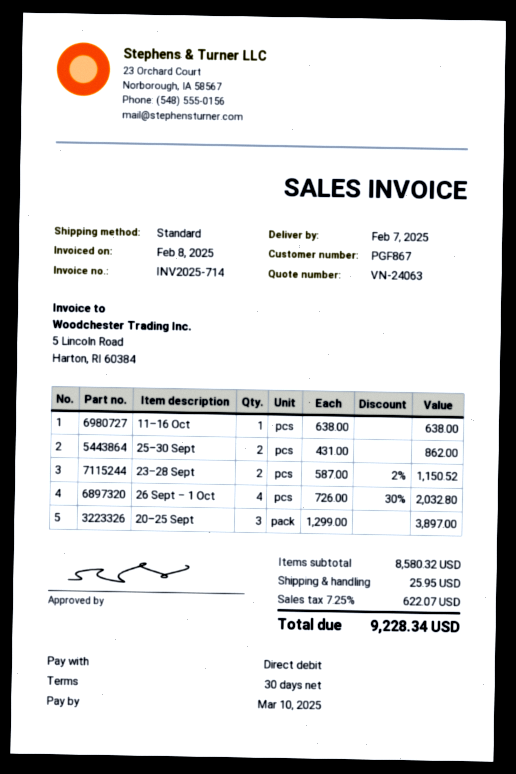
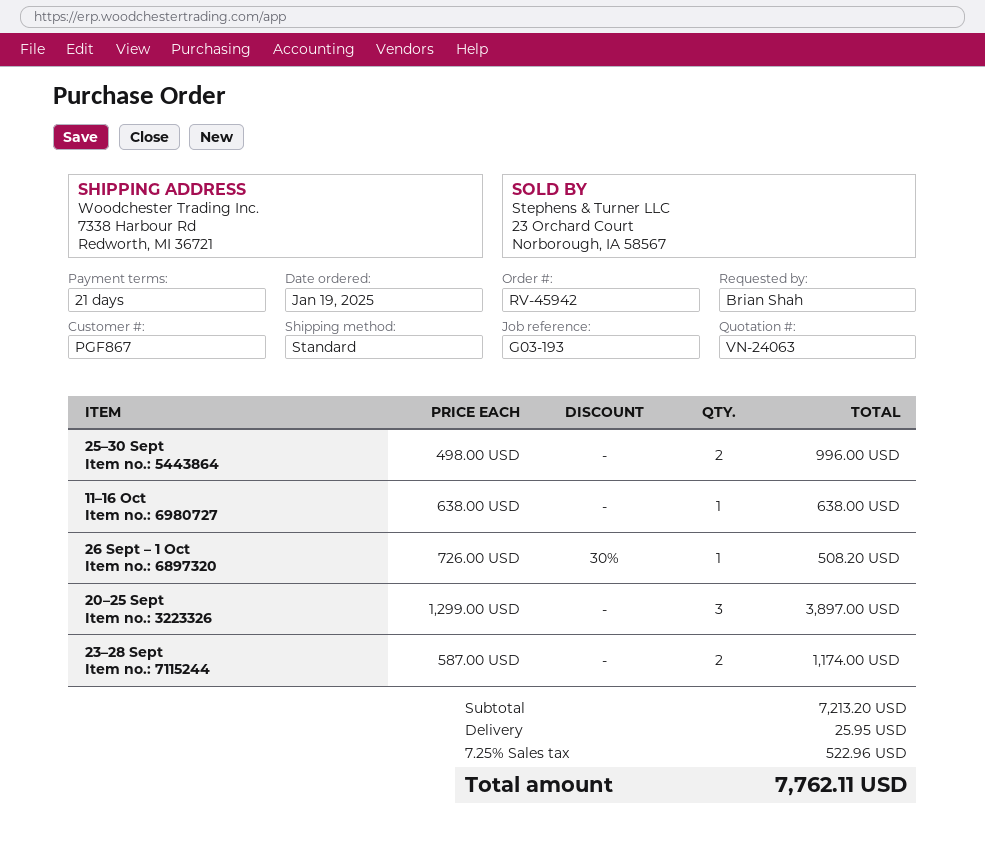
payment terms: 30 days -> 21 days
25–30 Sept: 2 x 431.00 = 862.00 -> 2 x 498.00 = 996.00
23–28 Sept: 2 x 587.00 - 2% = 1150.52 -> 2 x 587.00 = 1174.00
26 Sept – 1 Oct: 4 x 726.00 - 30% = 2032.80 -> 1 x 726.00 - 30% = 508.20
subtotal: 8580.32 -> 7213.20
tax: 7.25% = 622.07 -> 7.25% = 522.96
total: 9228.34 -> 7762.11

